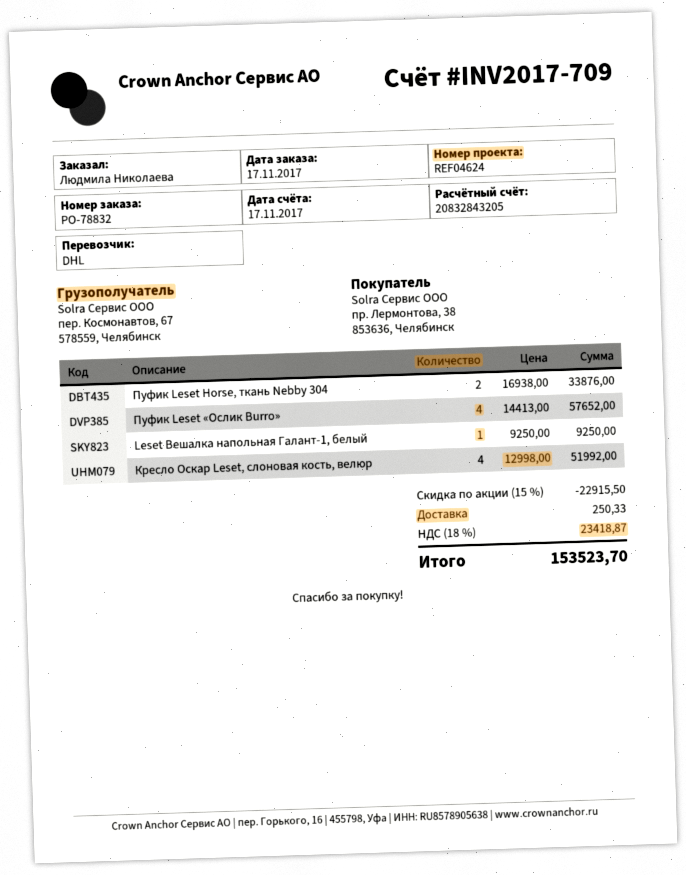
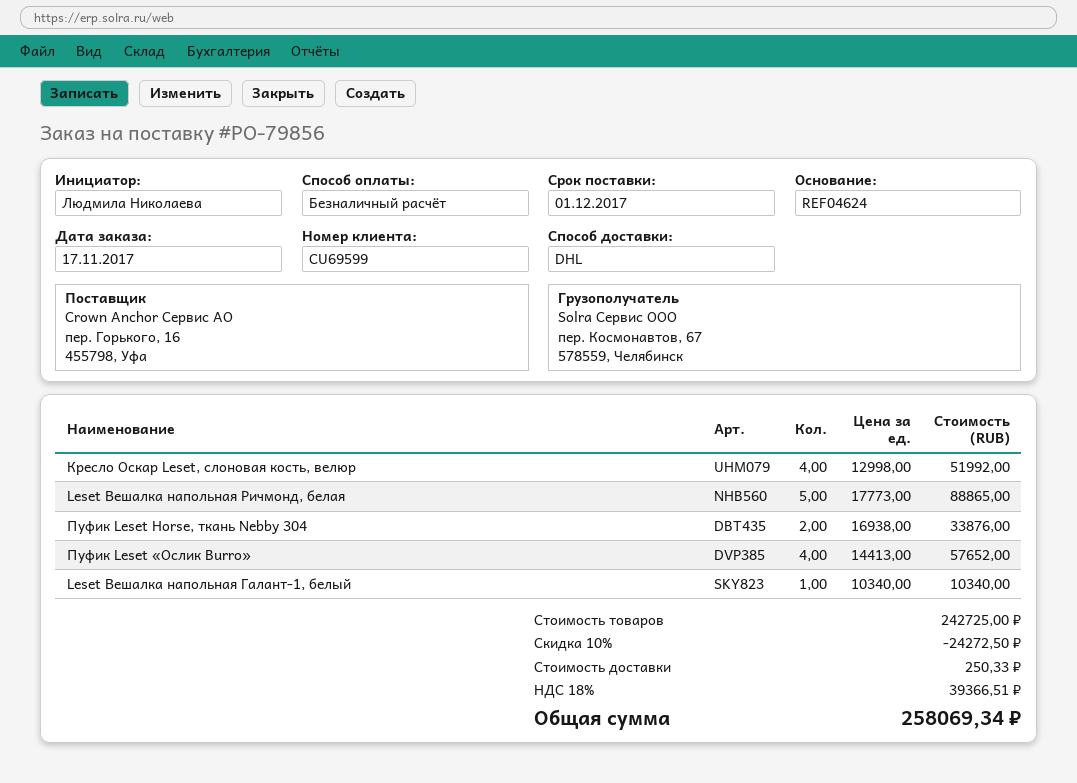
order number: PO-78832 -> PO-79856
Leset Вешалка напольная Галант-1, белый: 1 x 9250.00 = 9250.00 -> 1 x 10340.00 = 10340.00
Leset Вешалка напольная Ричмонд, белая: none -> 5 x 17773.00 = 88865.00
discount: 15% = 22915.50 -> 10% = 24272.50
tax: 18% = 23418.87 -> 18% = 39366.51
total: 153523.70 -> 258069.34

